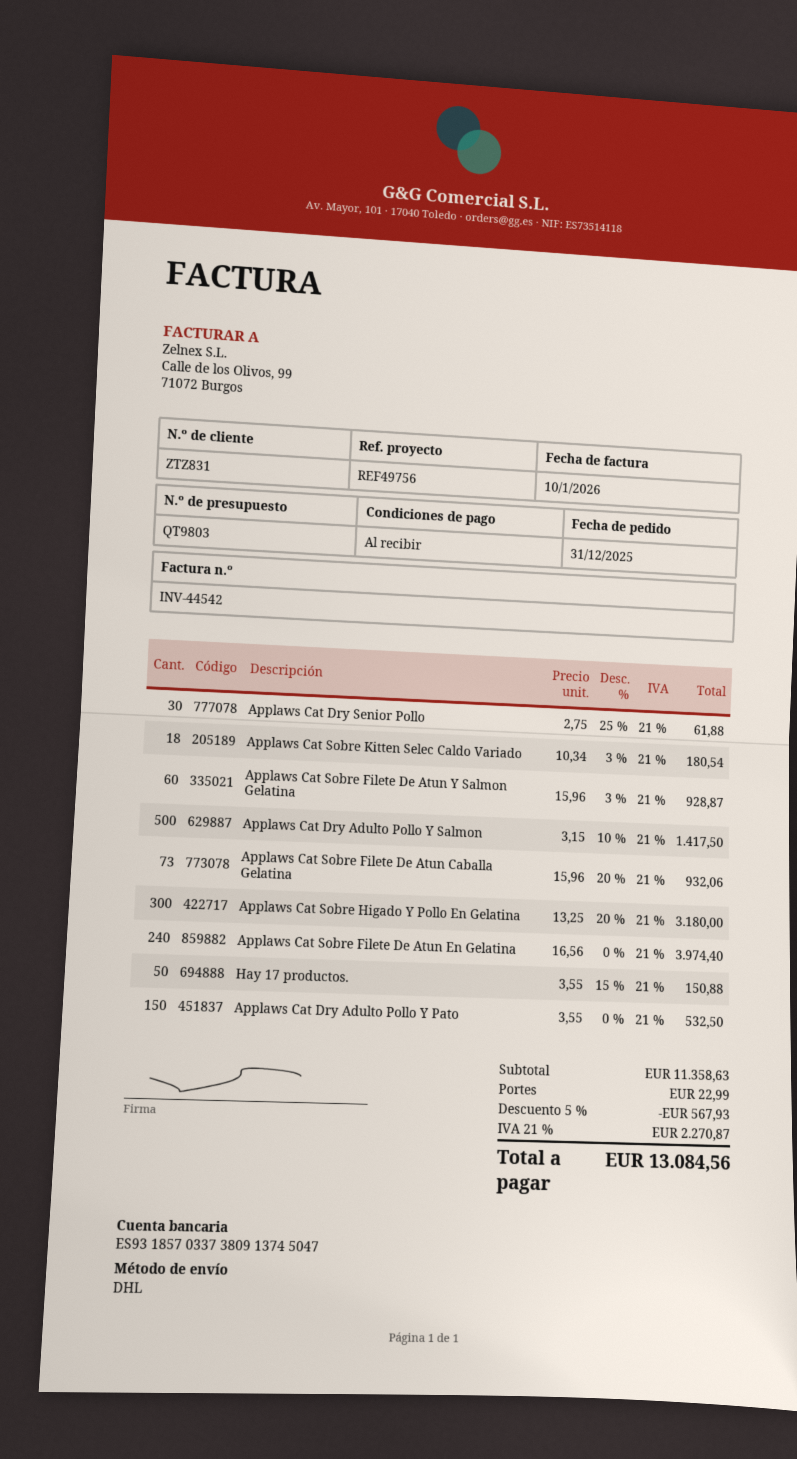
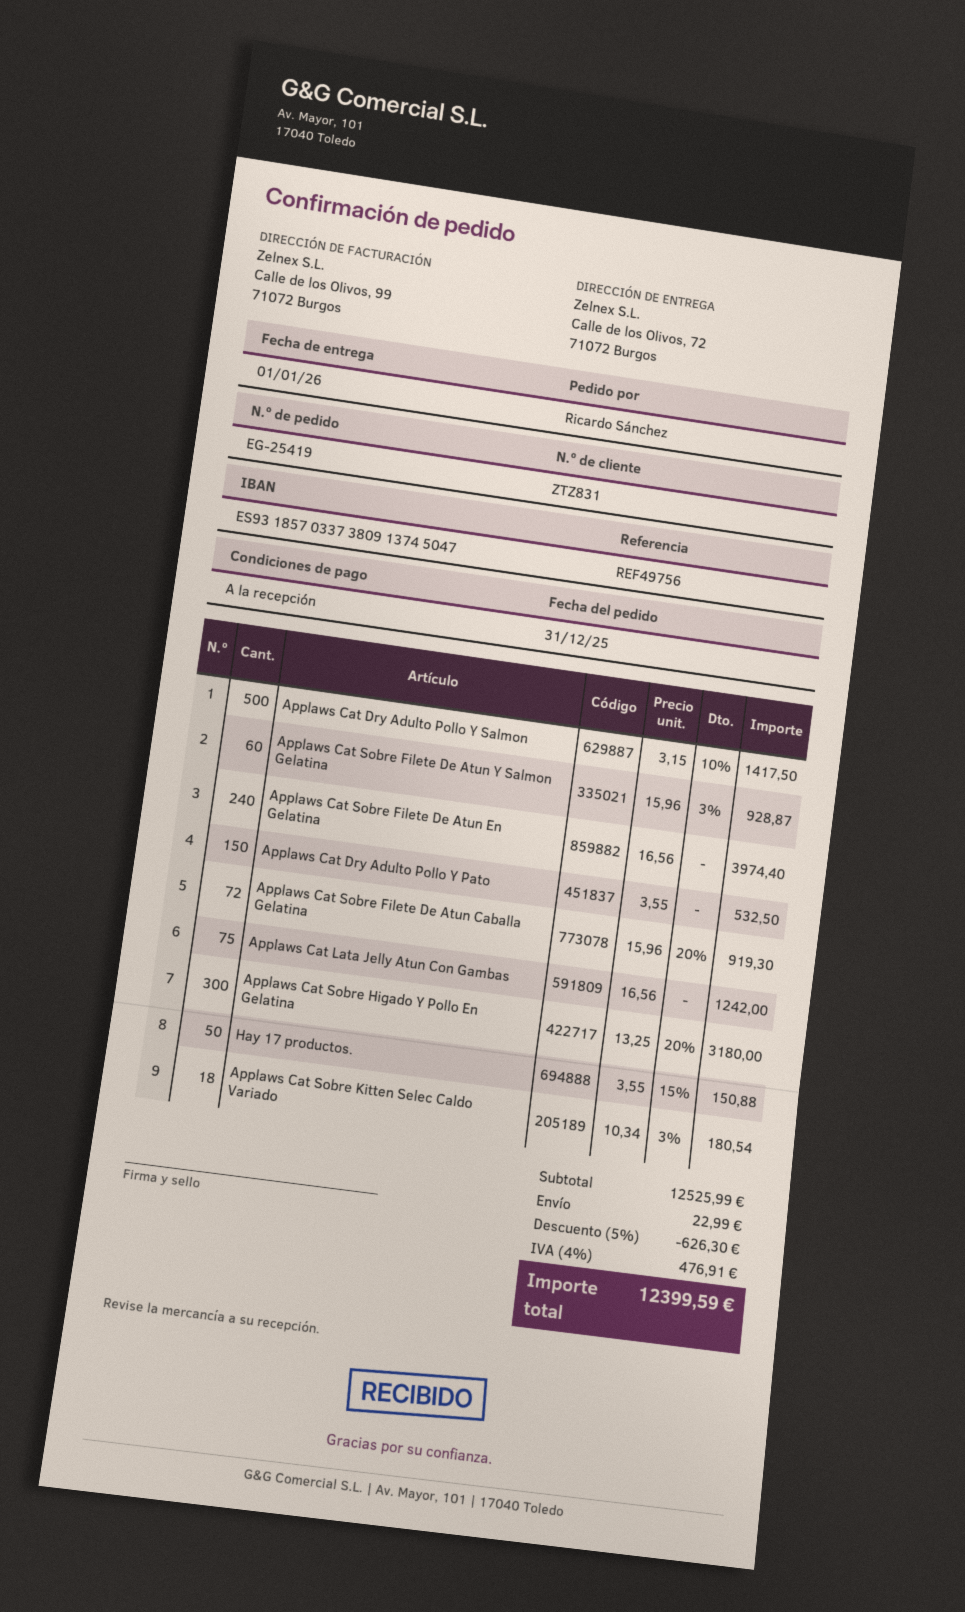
Applaws Cat Dry Senior Pollo: 30 x 2.75 - 25% = 61.88 -> none
Applaws Cat Sobre Filete De Atun Caballa Gelatina: 73 x 15.96 - 20% = 932.06 -> 72 x 15.96 - 20% = 919.30
Applaws Cat Lata Jelly Atun Con Gambas: none -> 75 x 16.56 = 1242.00
subtotal: 11358.63 -> 12525.99
discount: 5% = 567.93 -> 5% = 626.30
tax: 21% = 2270.87 -> 4% = 476.91
total: 13084.56 -> 12399.59

